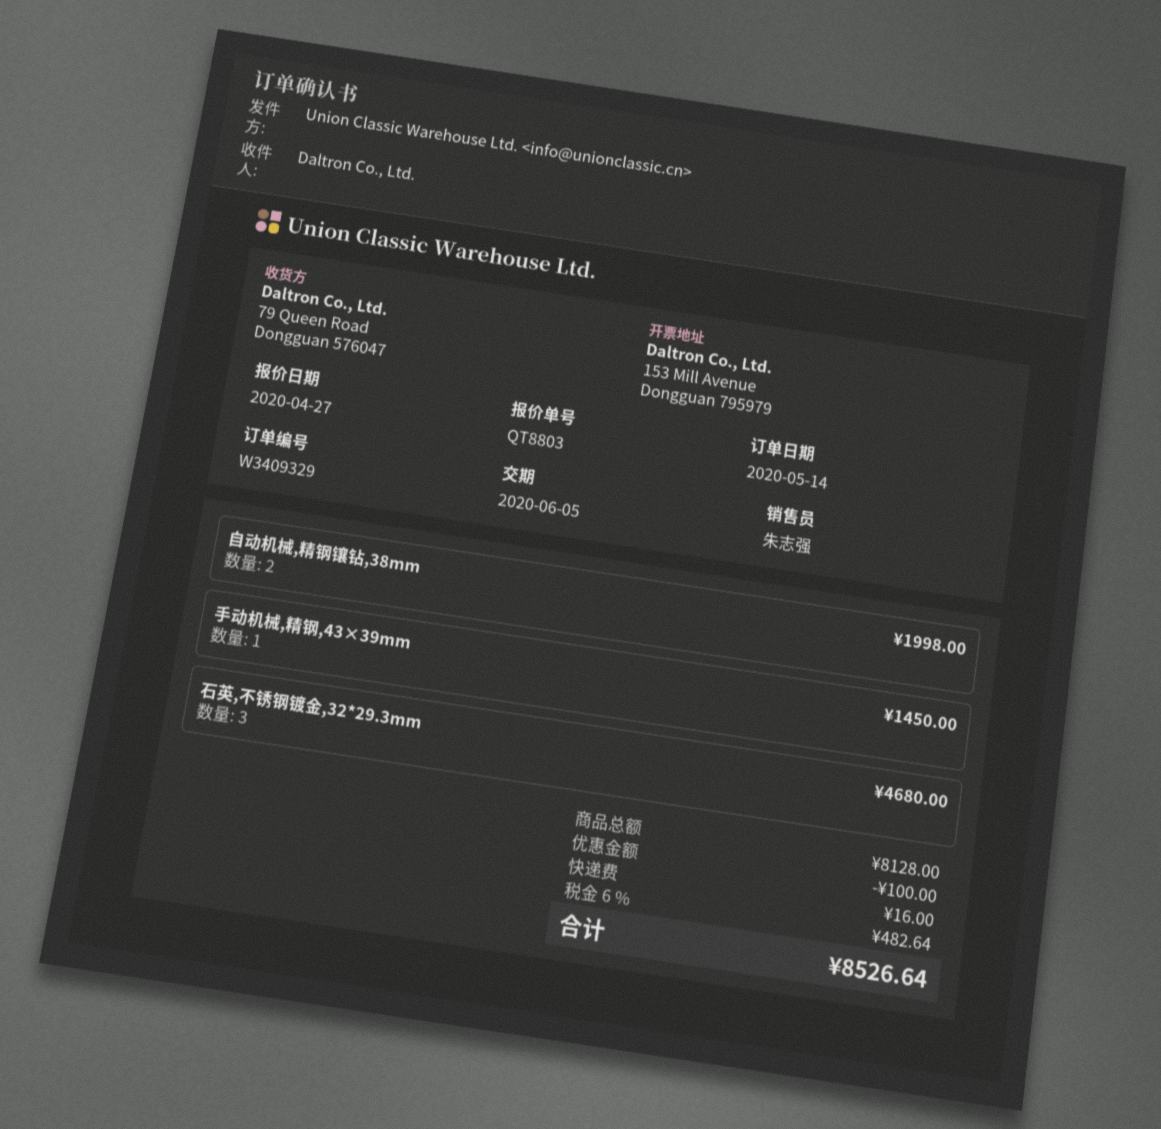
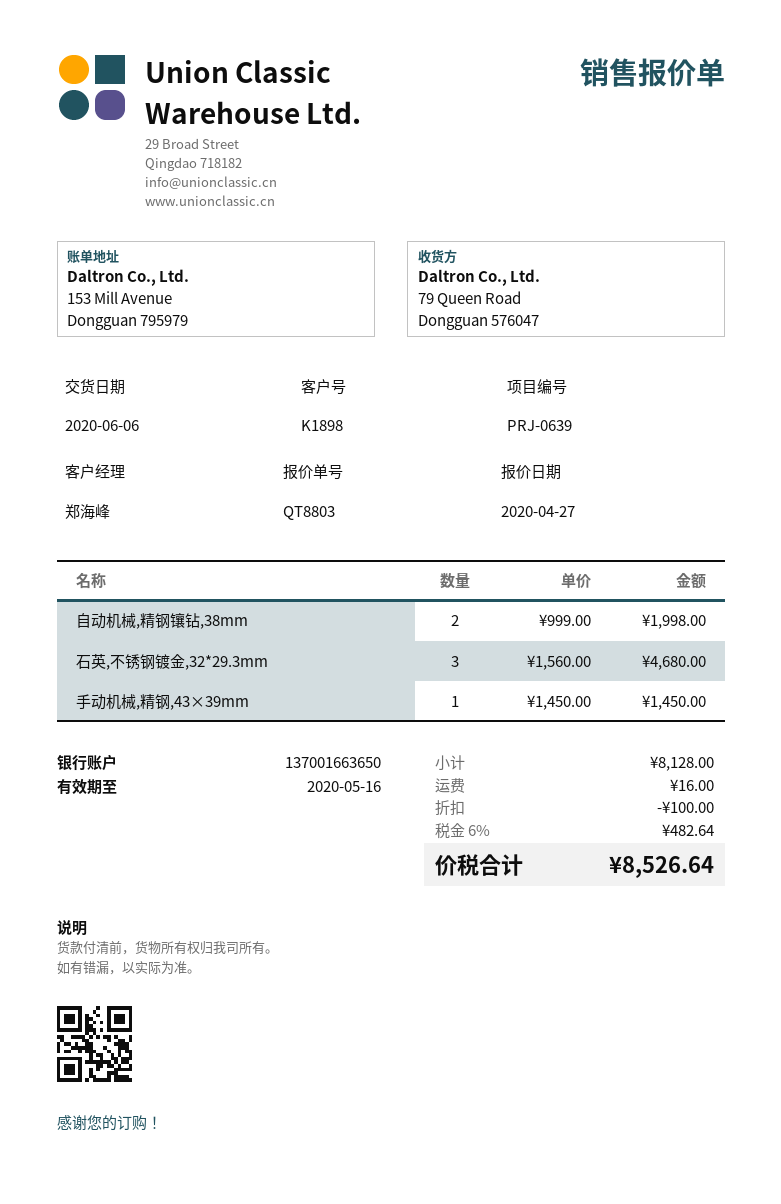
delivery date: 2020-06-05 -> 2020-06-06
sales rep: 朱志强 -> 郑海峰

